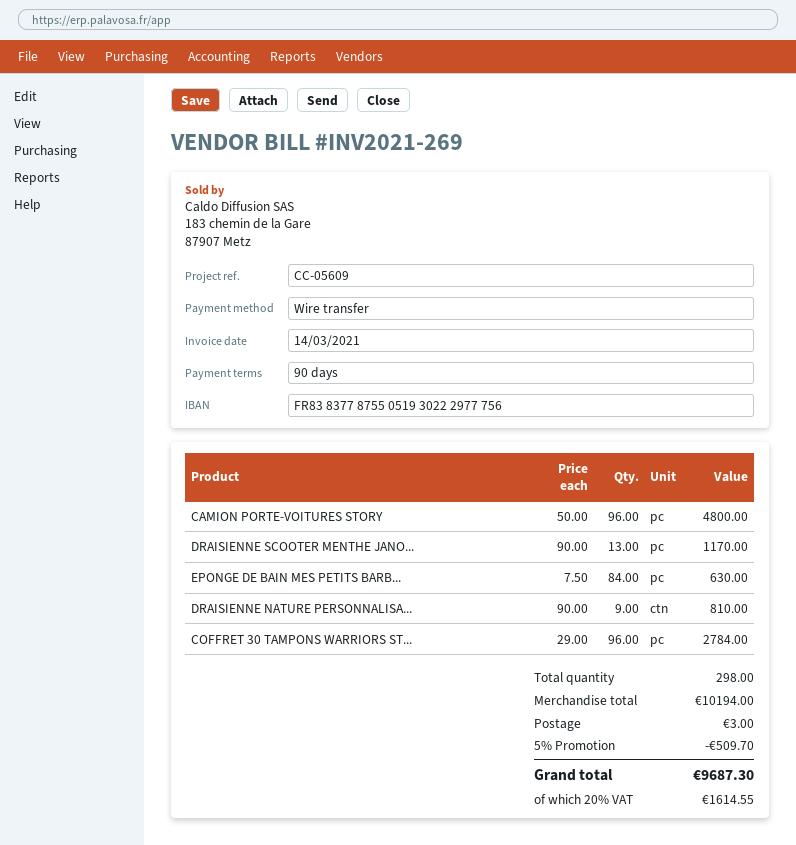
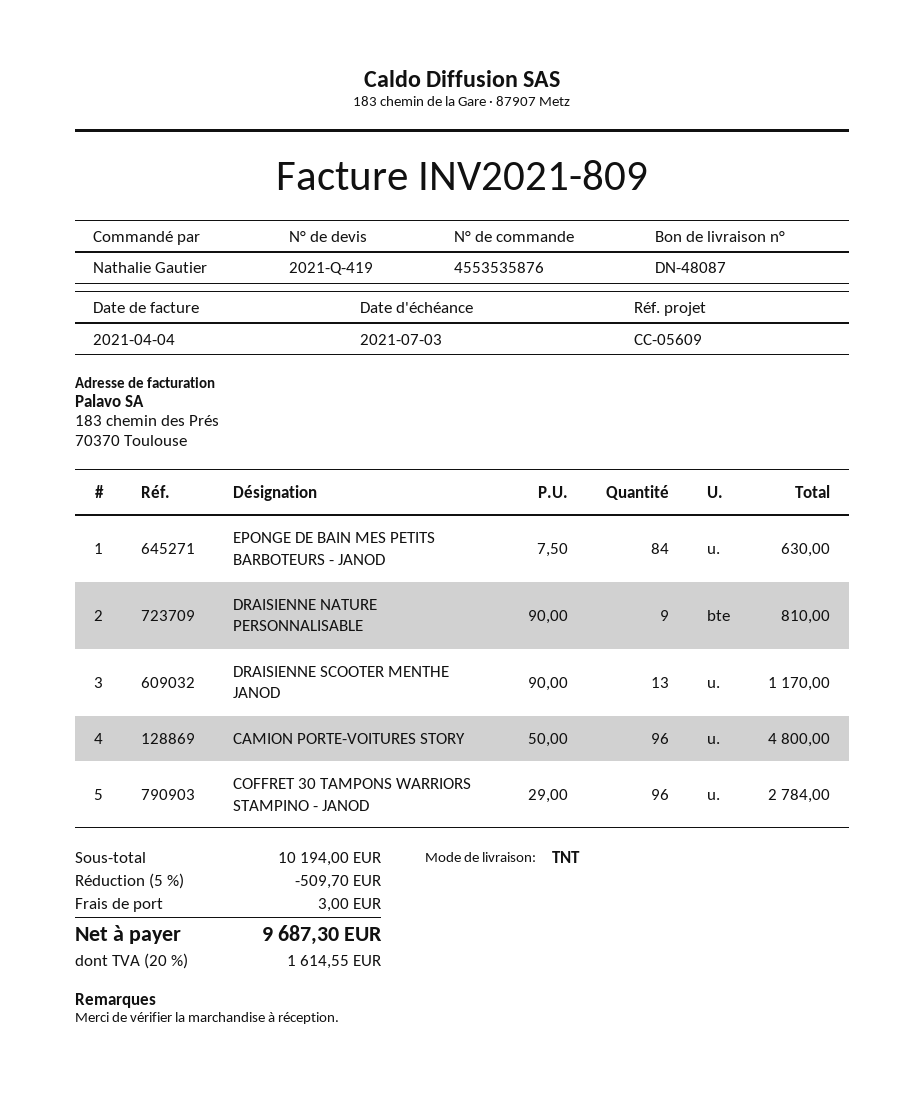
invoice number: INV2021-269 -> INV2021-809
invoice date: 2021-03-14 -> 2021-04-04

